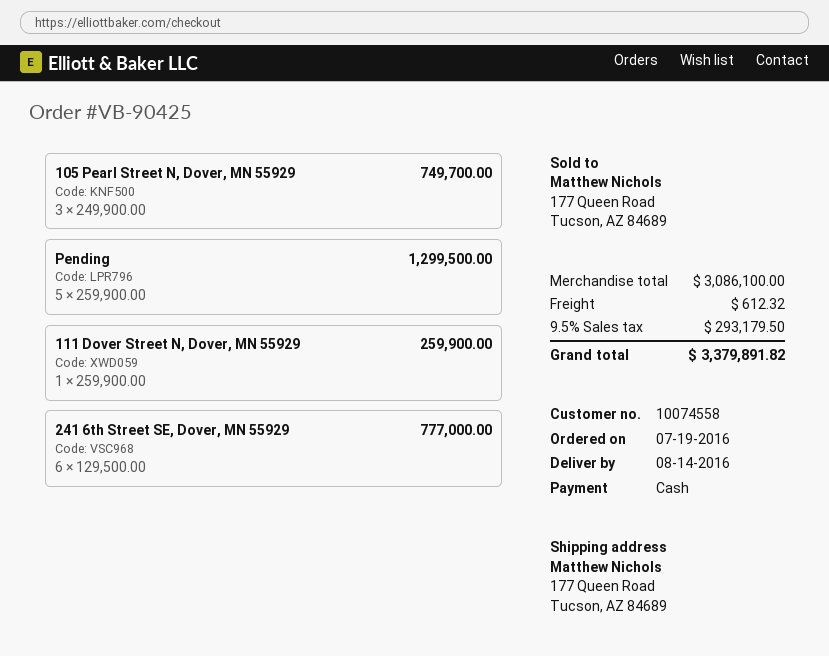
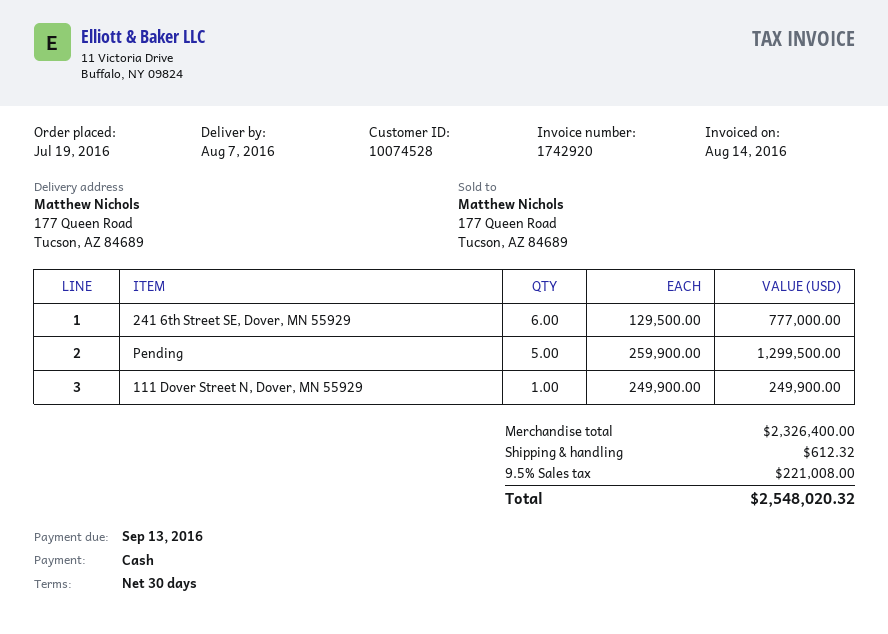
delivery date: 2016-08-14 -> 2016-08-07
customer number: 10074558 -> 10074528
105 Pearl Street N, Dover, MN 55929: 3 x 249900.00 = 749700.00 -> none
111 Dover Street N, Dover, MN 55929: 1 x 259900.00 = 259900.00 -> 1 x 249900.00 = 249900.00
subtotal: 3086100.00 -> 2326400.00
tax: 9.5% = 293179.50 -> 9.5% = 221008.00
total: 3379891.82 -> 2548020.32

